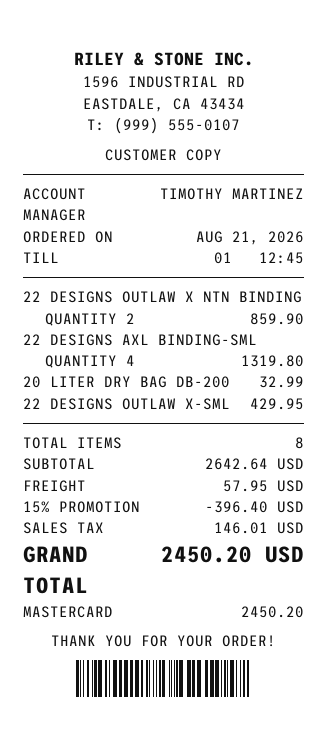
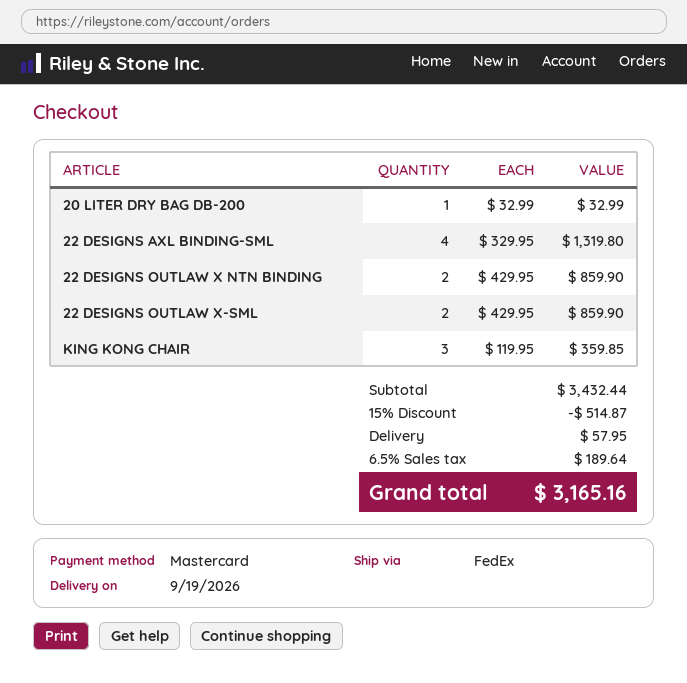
22 DESIGNS OUTLAW X-SML: 1 for 429.95 -> 2 for 859.90
KING KONG CHAIR: none -> 3 for 359.85
subtotal: 2642.64 -> 3432.44
discount: 15% = 396.40 -> 15% = 514.87
tax: 146.01 -> 189.64
total: 2450.20 -> 3165.16

